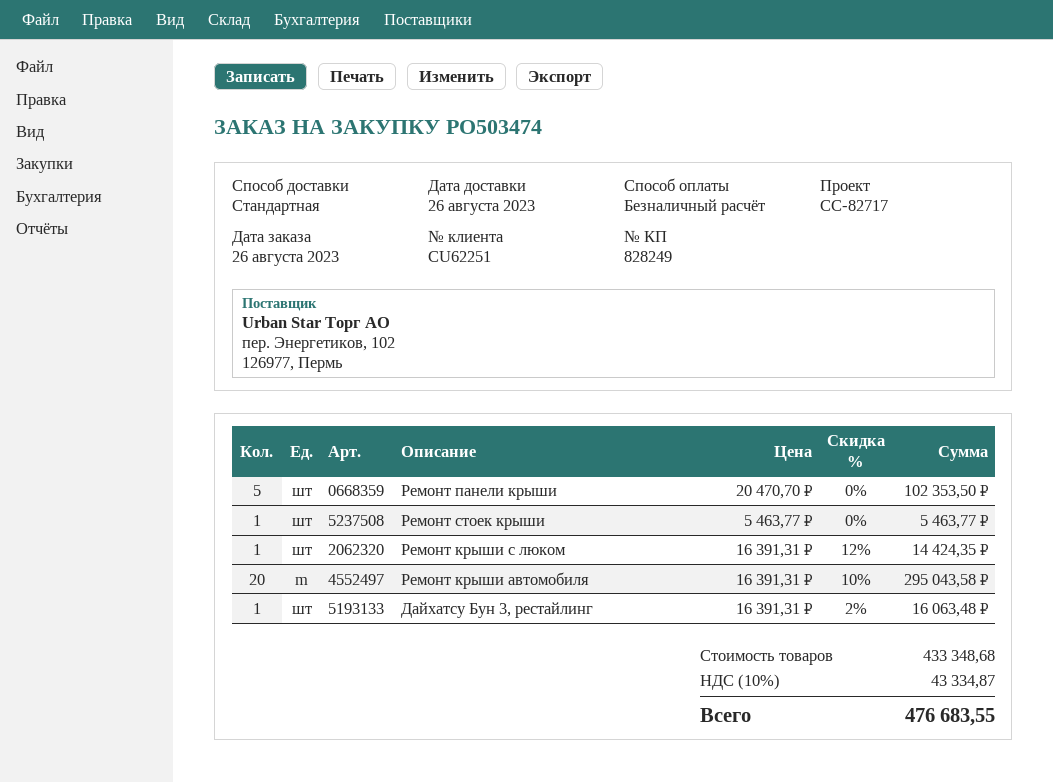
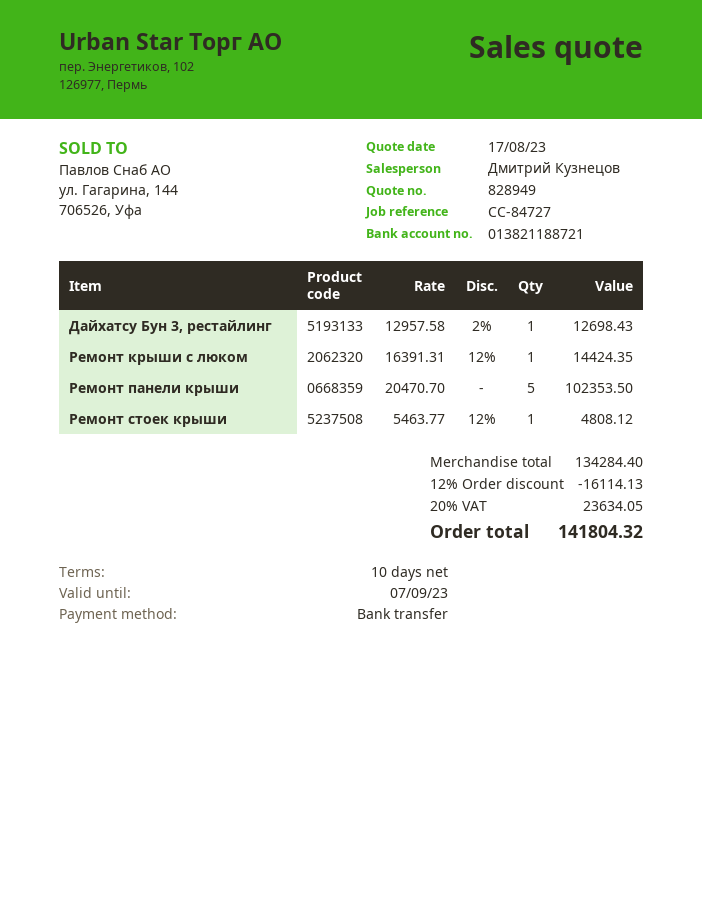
quote number: 828249 -> 828949
reference: CC-82717 -> CC-84727
Ремонт стоек крыши: 1 x 5463.77 = 5463.77 -> 1 x 5463.77 - 12% = 4808.12
Ремонт крыши автомобиля: 20 x 16391.31 - 10% = 295043.58 -> none
Дайхатсу Бун 3, рестайлинг: 1 x 16391.31 - 2% = 16063.48 -> 1 x 12957.58 - 2% = 12698.43
subtotal: 433348.68 -> 134284.40
discount: none -> 12% = 16114.13
tax: 10% = 43334.87 -> 20% = 23634.05
total: 476683.55 -> 141804.32

